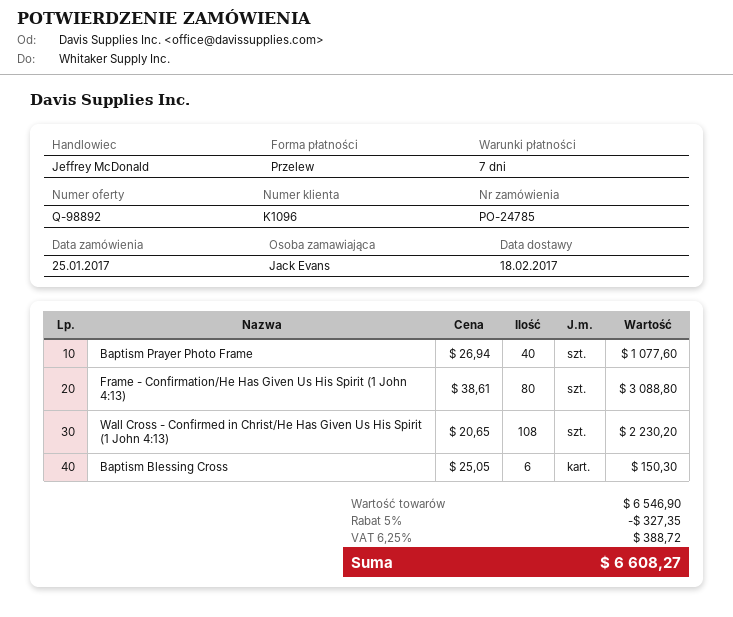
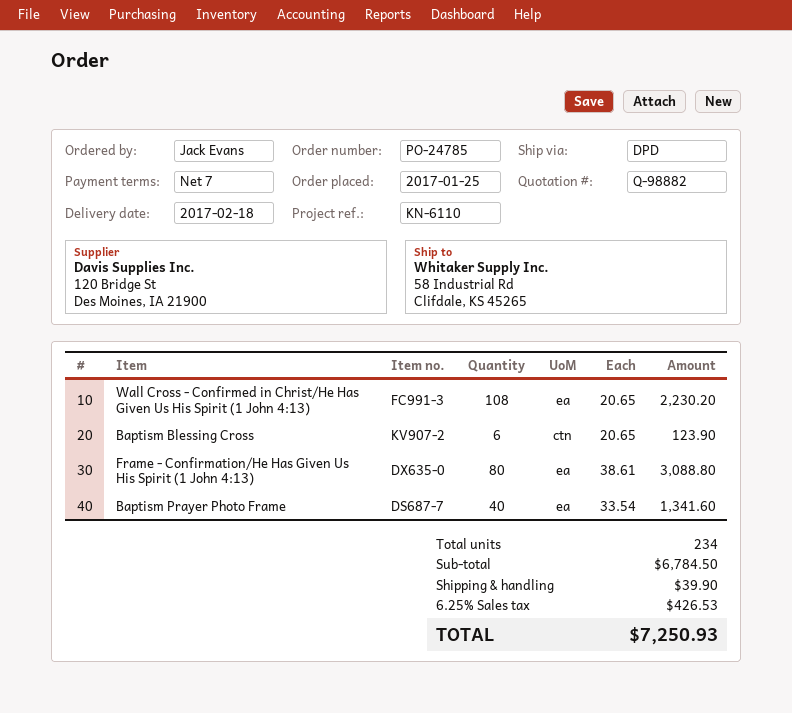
quote number: Q-98892 -> Q-98882
Baptism Prayer Photo Frame: 40 x 26.94 = 1077.60 -> 40 x 33.54 = 1341.60
Baptism Blessing Cross: 6 x 25.05 = 150.30 -> 6 x 20.65 = 123.90
subtotal: 6546.90 -> 6784.50
discount: 5% = 327.35 -> none
shipping: none -> 39.90
tax: 6.25% = 388.72 -> 6.25% = 426.53
total: 6608.27 -> 7250.93

